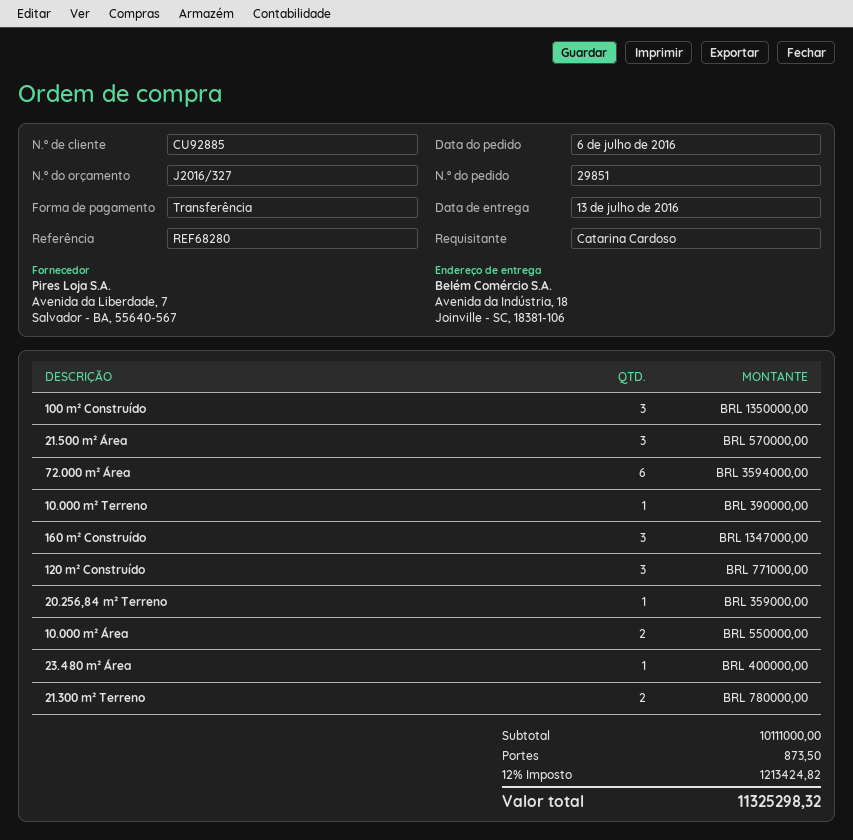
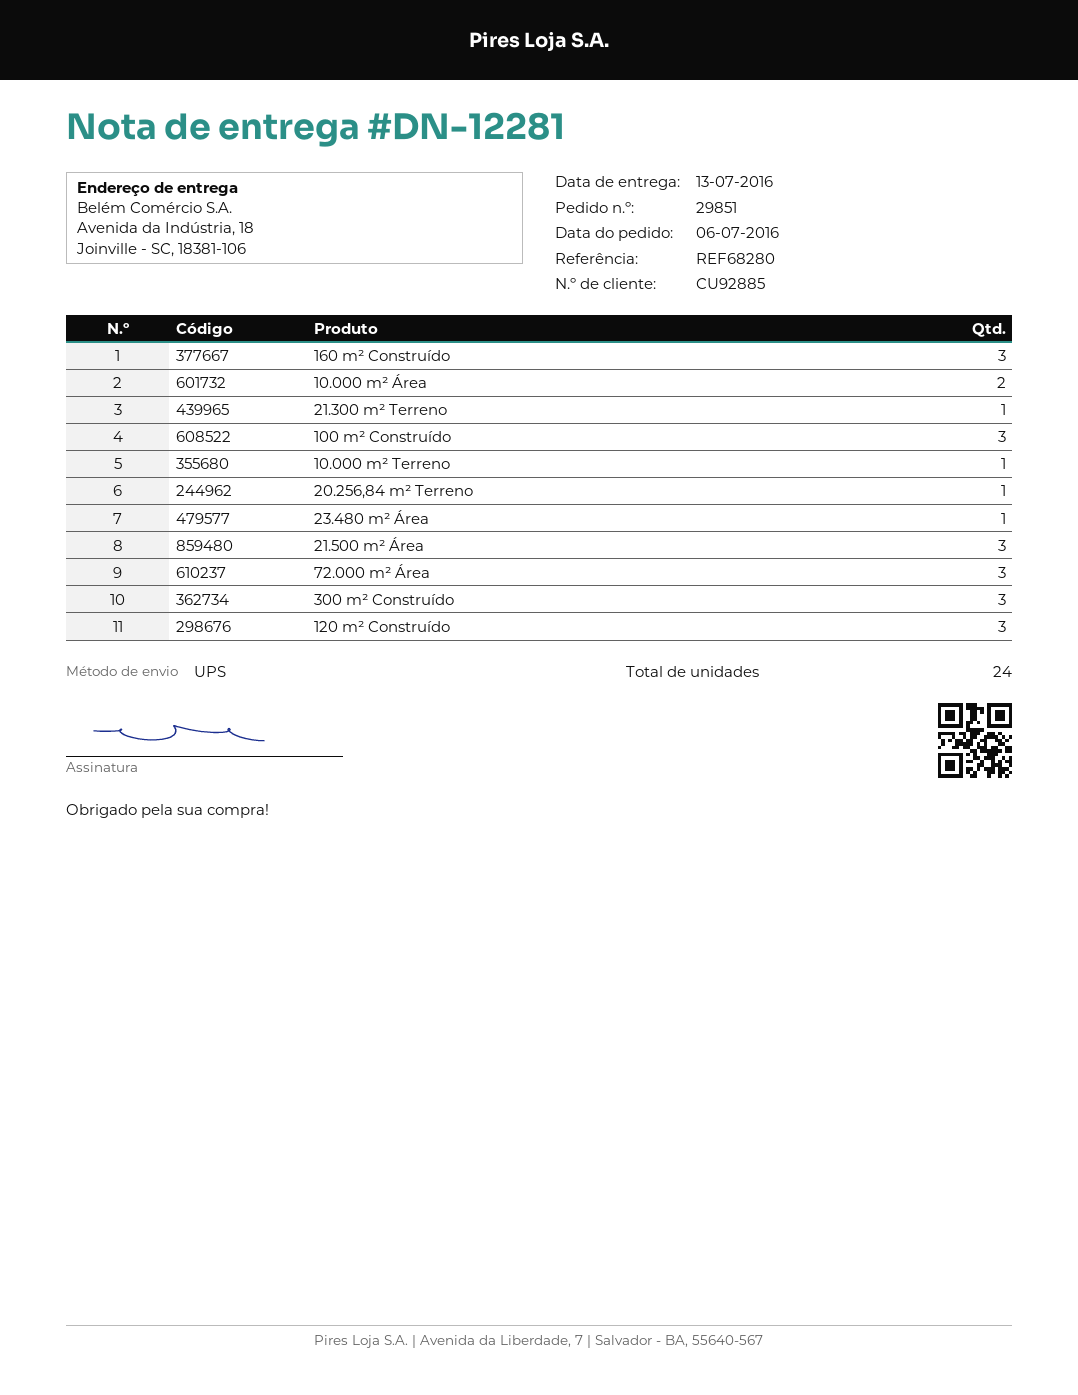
72.000 m² Área: 6 -> 3
21.300 m² Terreno: 2 -> 1
300 m² Construído: none -> 3

